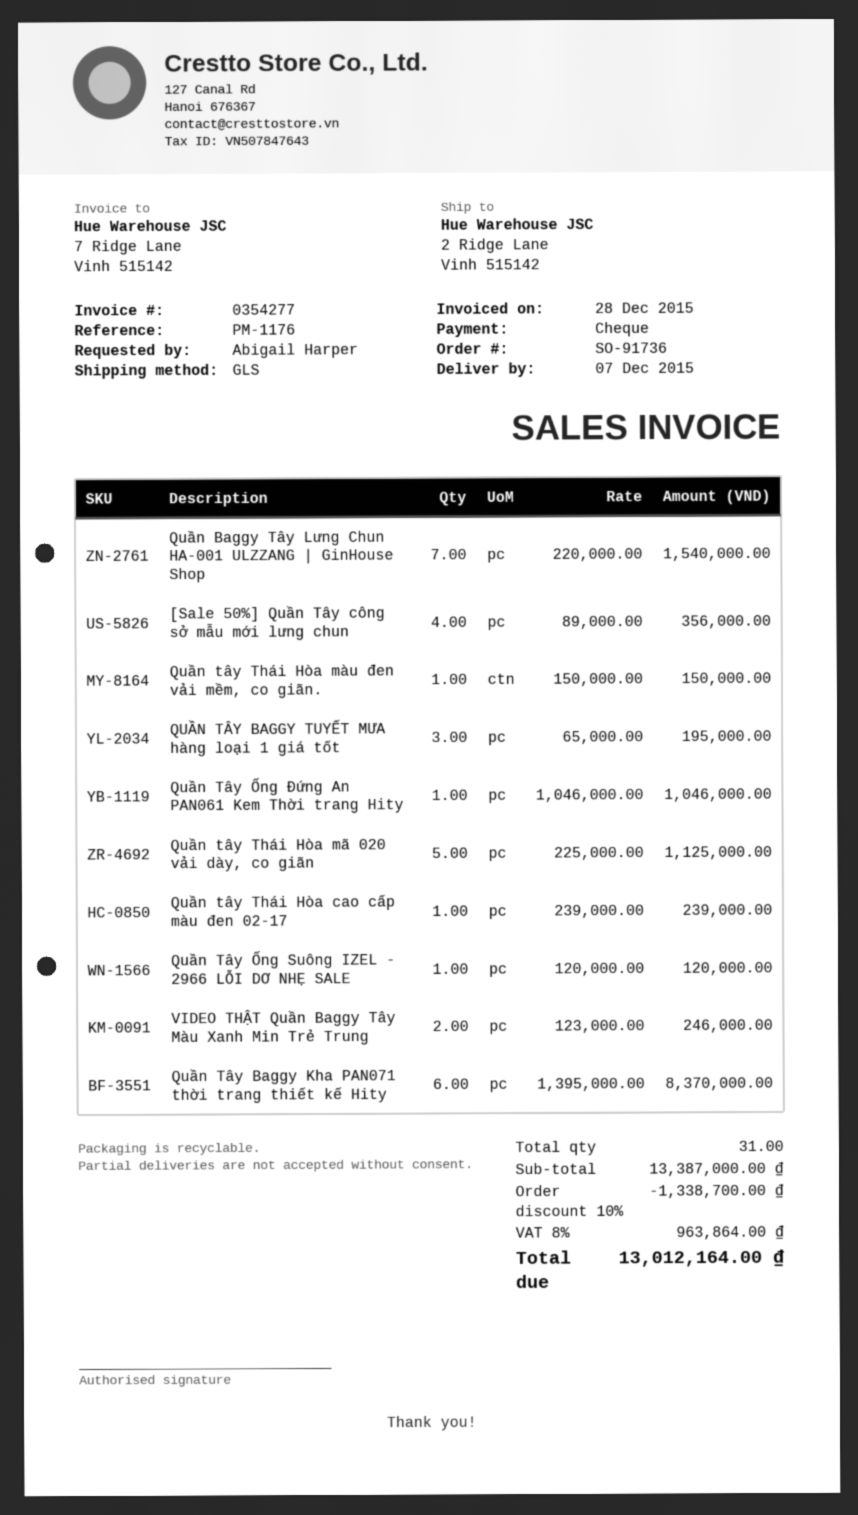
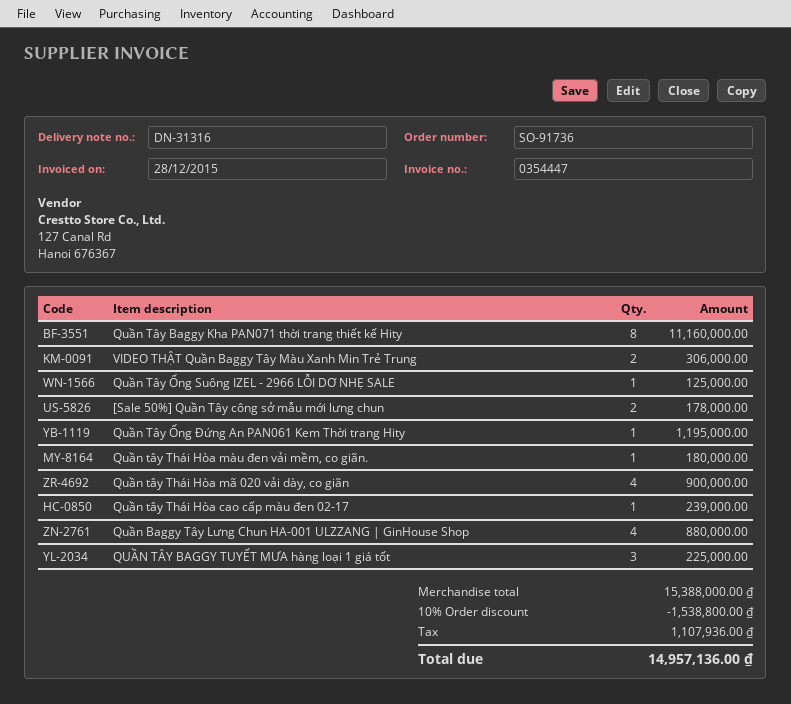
invoice number: 0354277 -> 0354447
Quần Baggy Tây Lưng Chun HA-001 ULZZANG | GinHouse Shop: 7 for 1540000.00 -> 4 for 880000.00
[Sale 50%] Quần Tây công sở mẫu mới lưng chun: 4 for 356000.00 -> 2 for 178000.00
Quần tây Thái Hòa màu đen vải mềm, co giãn.: 1 for 150000.00 -> 1 for 180000.00
QUẦN TÂY BAGGY TUYẾT MƯA hàng loại 1 giá tốt: 3 for 195000.00 -> 3 for 225000.00
Quần Tây Ống Đứng An PAN061 Kem Thời trang Hity: 1 for 1046000.00 -> 1 for 1195000.00
Quần tây Thái Hòa mã 020 vải dày, co giãn: 5 for 1125000.00 -> 4 for 900000.00
Quần Tây Ống Suông IZEL - 2966 LỖI DƠ NHẸ SALE: 1 for 120000.00 -> 1 for 125000.00
VIDEO THẬT Quần Baggy Tây Màu Xanh Min Trẻ Trung: 2 for 246000.00 -> 2 for 306000.00
Quần Tây Baggy Kha PAN071 thời trang thiết kế Hity: 6 for 8370000.00 -> 8 for 11160000.00
subtotal: 13387000.00 -> 15388000.00
discount: 10% = 1338700.00 -> 10% = 1538800.00
tax: 963864.00 -> 1107936.00
total: 13012164.00 -> 14957136.00

